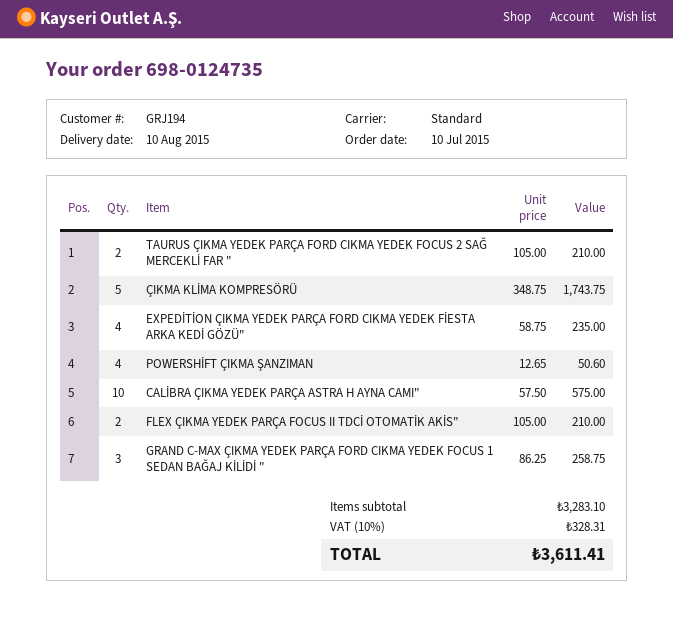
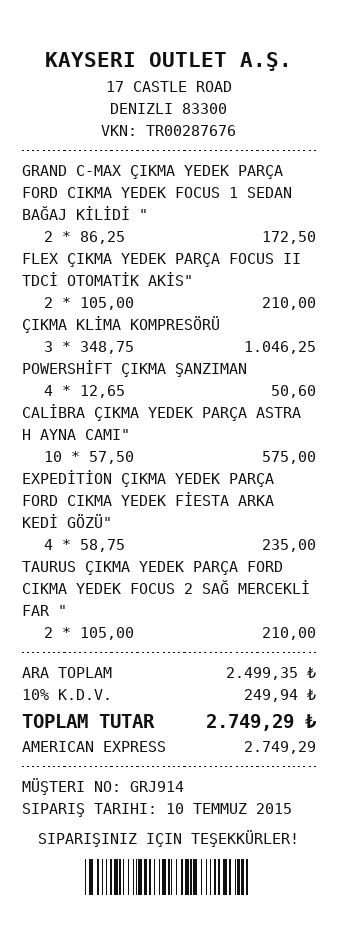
customer number: GRJ194 -> GRJ914
ÇIKMA KLİMA KOMPRESÖRÜ: 5 x 348.75 = 1743.75 -> 3 x 348.75 = 1046.25
GRAND C-MAX ÇIKMA YEDEK PARÇA FORD CIKMA YEDEK FOCUS 1 SEDAN BAĞAJ KİLİDİ ": 3 x 86.25 = 258.75 -> 2 x 86.25 = 172.50
subtotal: 3283.10 -> 2499.35
tax: 10% = 328.31 -> 10% = 249.94
total: 3611.41 -> 2749.29

